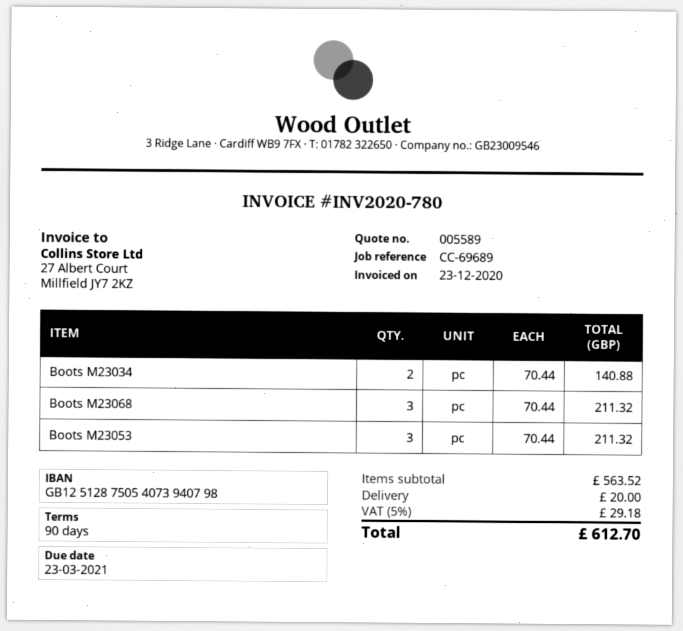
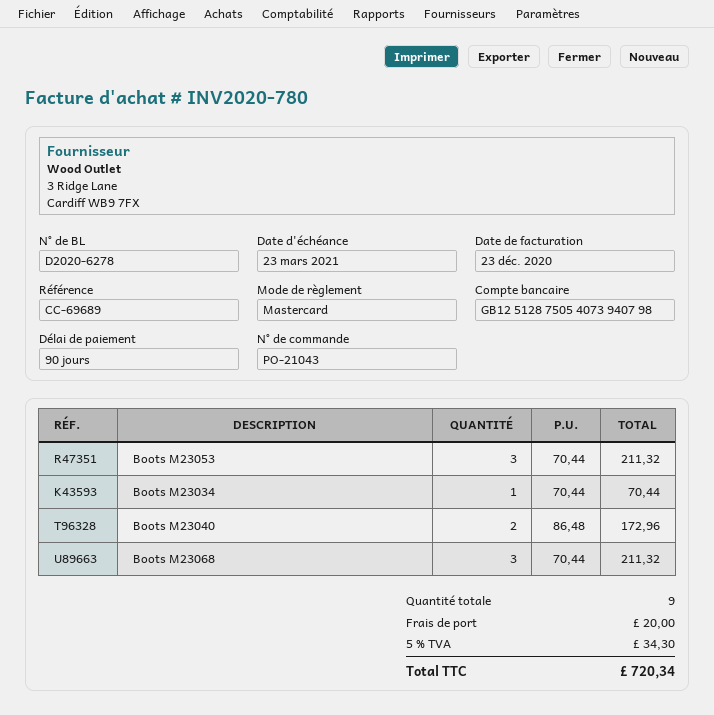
Boots M23034: 2 x 70.44 = 140.88 -> 1 x 70.44 = 70.44
Boots M23040: none -> 2 x 86.48 = 172.96
tax: 5% = 29.18 -> 5% = 34.30
total: 612.70 -> 720.34

